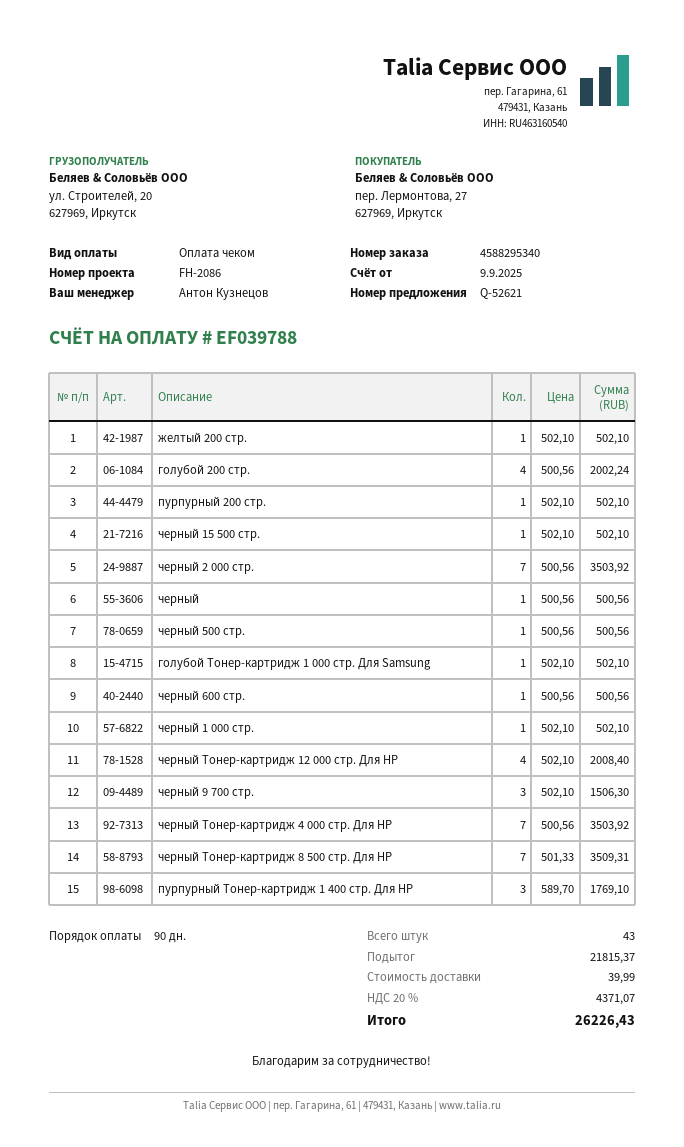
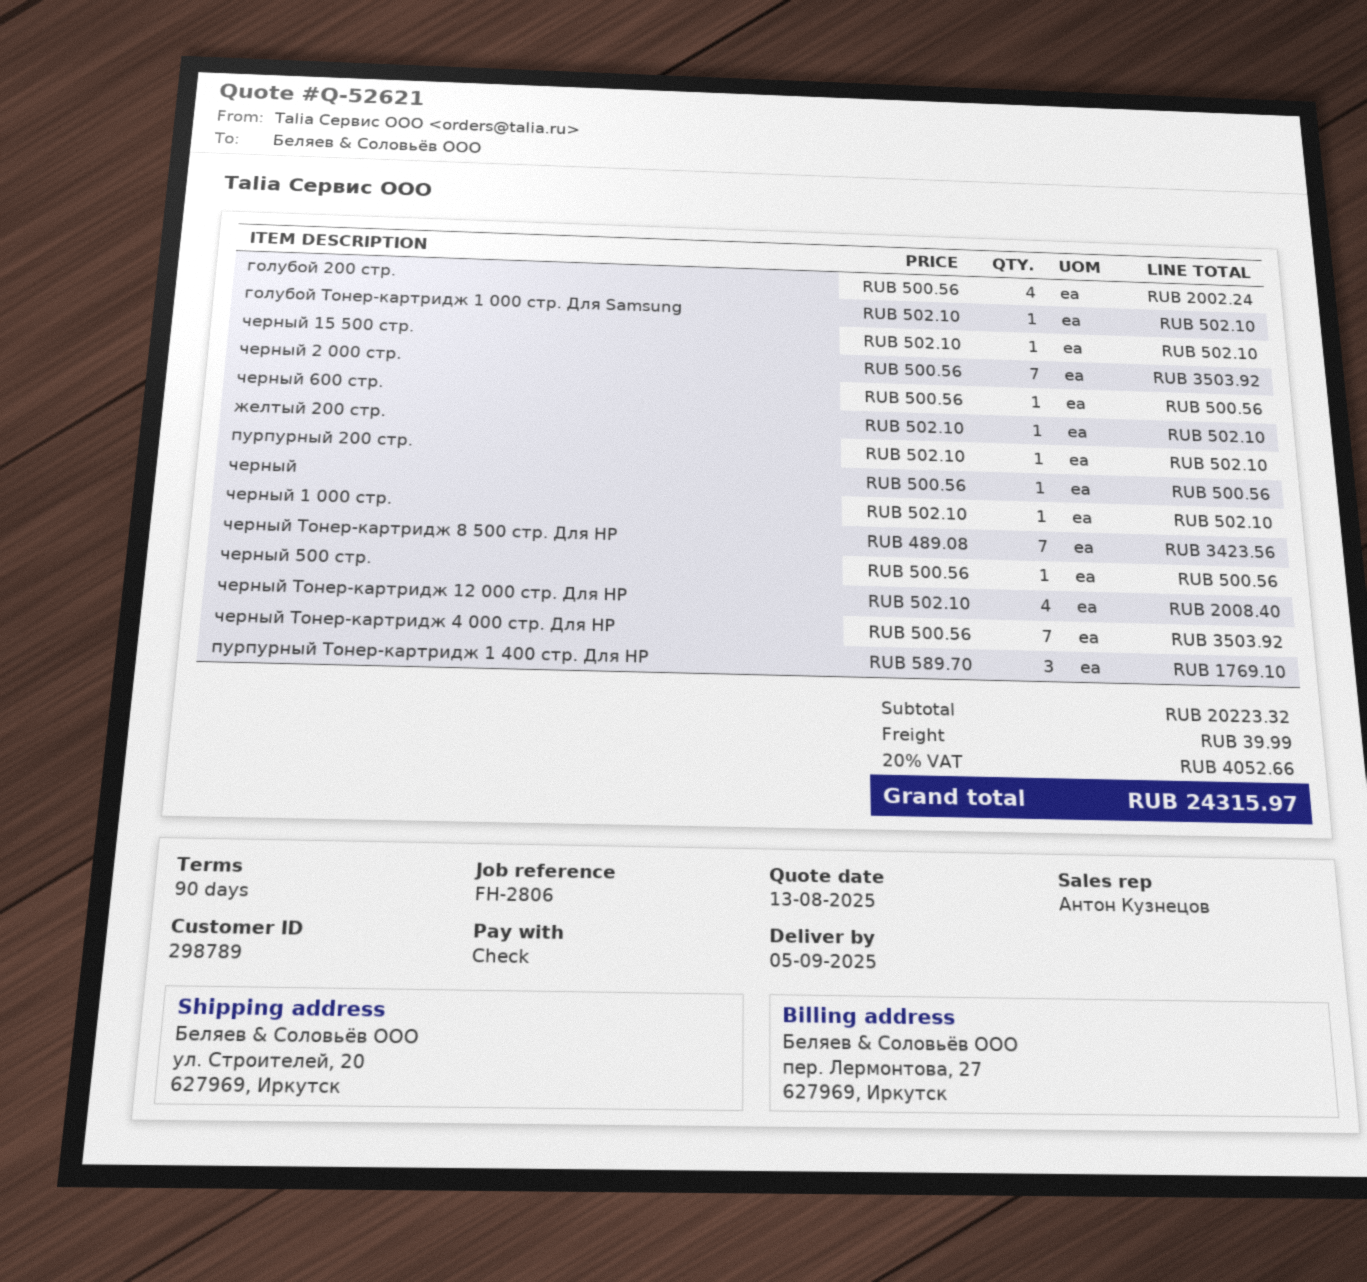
reference: FH-2086 -> FH-2806
черный 9 700 стр.: 3 x 502.10 = 1506.30 -> none
черный Тонер-картридж 8 500 стр. Для HP: 7 x 501.33 = 3509.31 -> 7 x 489.08 = 3423.56
subtotal: 21815.37 -> 20223.32
tax: 20% = 4371.07 -> 20% = 4052.66
total: 26226.43 -> 24315.97

